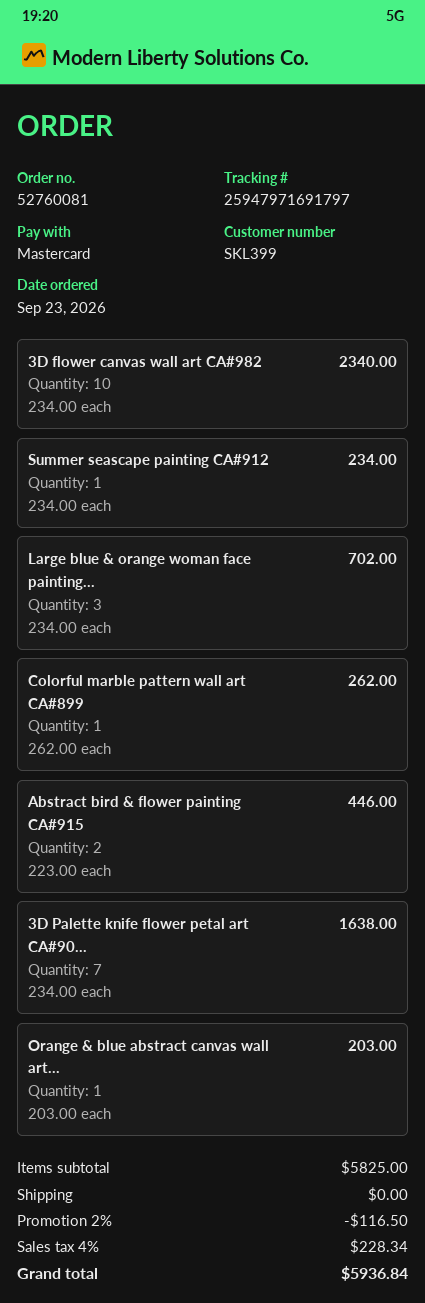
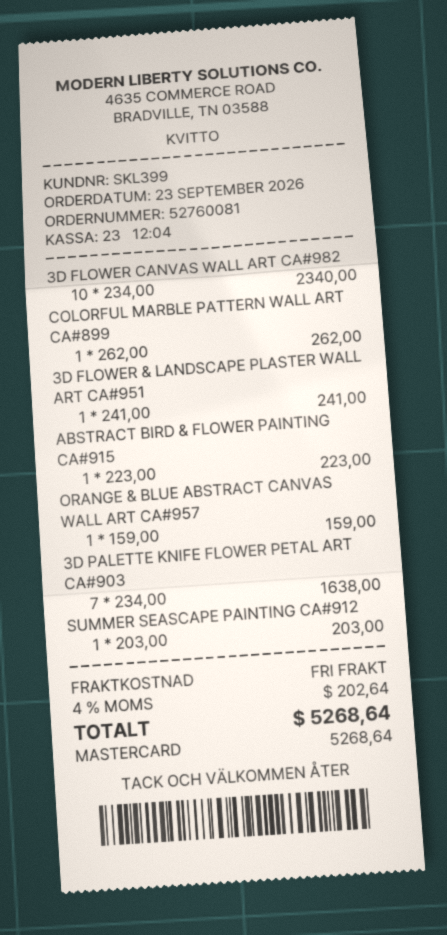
Summer seascape painting CA#912: 1 x 234.00 = 234.00 -> 1 x 203.00 = 203.00
Large blue & orange woman face painting...: 3 x 234.00 = 702.00 -> none
Abstract bird & flower painting CA#915: 2 x 223.00 = 446.00 -> 1 x 223.00 = 223.00
Orange & blue abstract canvas wall art...: 1 x 203.00 = 203.00 -> 1 x 159.00 = 159.00
3D FLOWER & LANDSCAPE PLASTER WALL ART CA#951: none -> 1 x 241.00 = 241.00
discount: 2% = 116.50 -> none
tax: 4% = 228.34 -> 4% = 202.64
total: 5936.84 -> 5268.64

